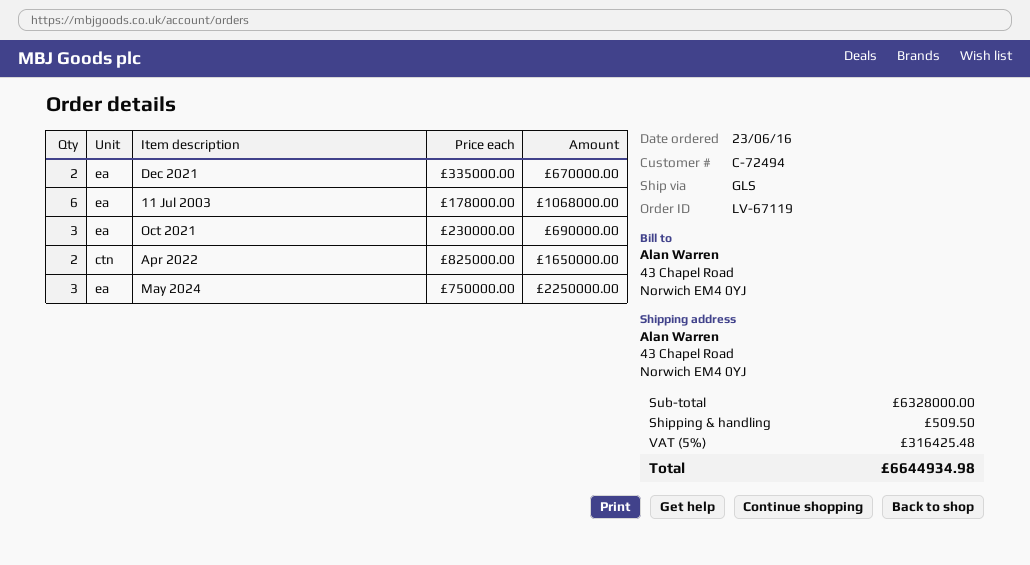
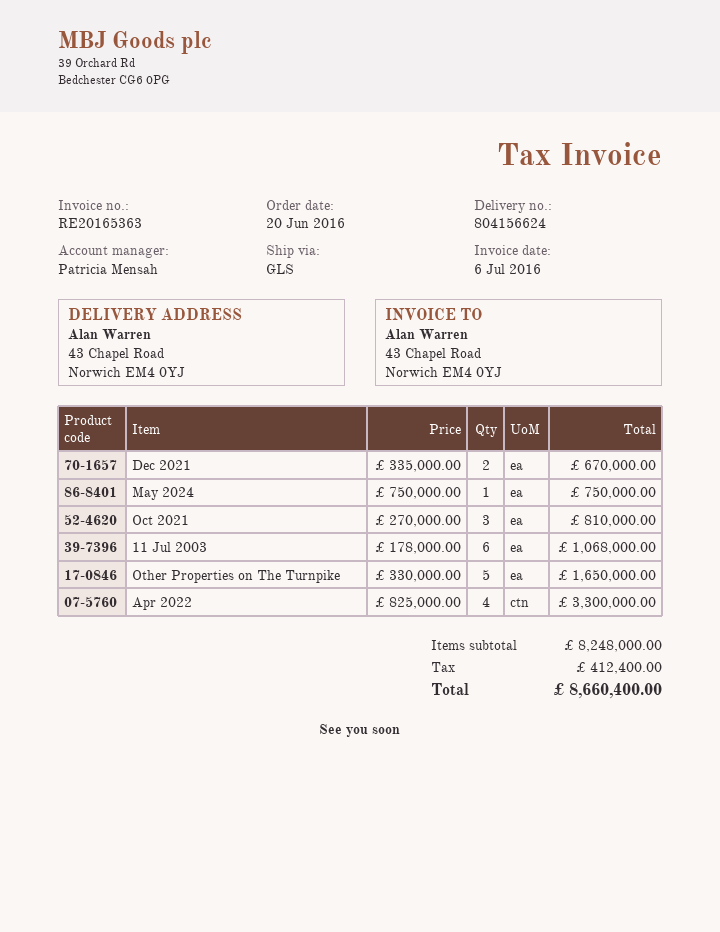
order date: 2016-06-23 -> 2016-06-20
Oct 2021: 3 x 230000.00 = 690000.00 -> 3 x 270000.00 = 810000.00
Apr 2022: 2 x 825000.00 = 1650000.00 -> 4 x 825000.00 = 3300000.00
May 2024: 3 x 750000.00 = 2250000.00 -> 1 x 750000.00 = 750000.00
Other Properties on The Turnpike: none -> 5 x 330000.00 = 1650000.00
subtotal: 6328000.00 -> 8248000.00
shipping: 509.50 -> none
tax: 316425.48 -> 412400.00
total: 6644934.98 -> 8660400.00

